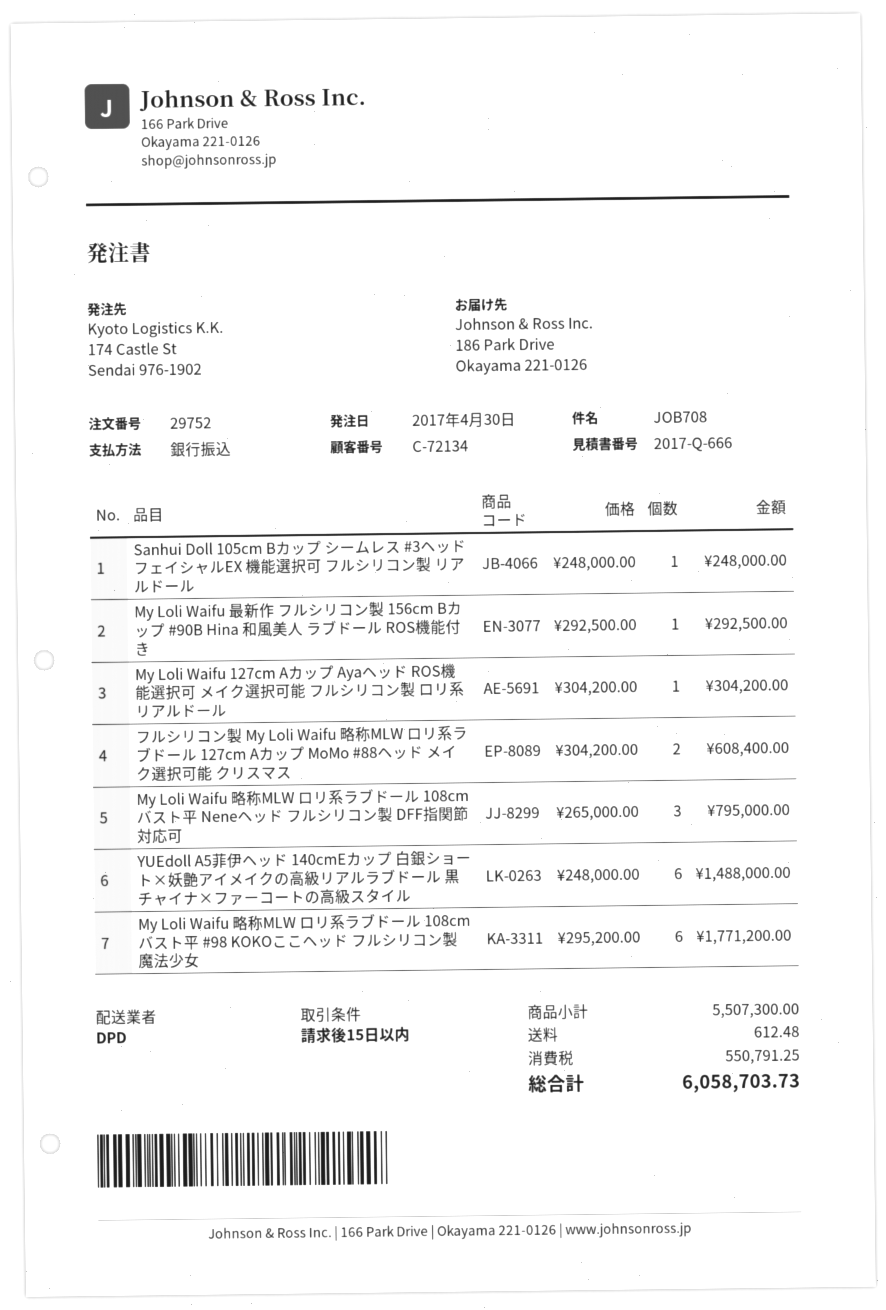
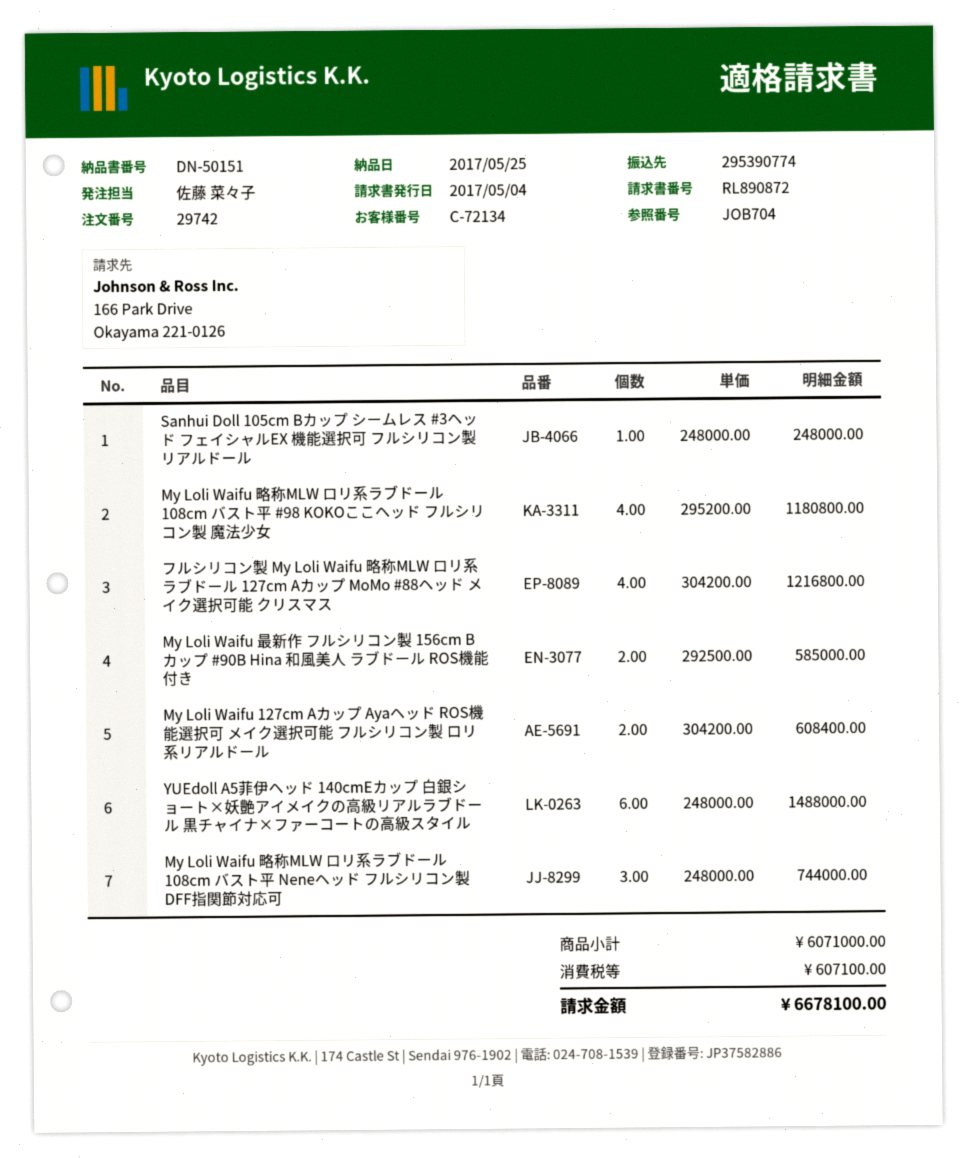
order number: 29752 -> 29742
reference: JOB708 -> JOB704
My Loli Waifu 最新作 フルシリコン製 156cm Bカップ #90B Hina 和風美人 ラブドール ROS機能付き: 1 x 292500.00 = 292500.00 -> 2 x 292500.00 = 585000.00
My Loli Waifu 127cm Aカップ Ayaヘッド ROS機能選択可 メイク選択可能 フルシリコン製 ロリ系リアルドール: 1 x 304200.00 = 304200.00 -> 2 x 304200.00 = 608400.00
フルシリコン製 My Loli Waifu 略称MLW ロリ系ラブドール 127cm Aカップ MoMo #88ヘッド メイク選択可能 クリスマス: 2 x 304200.00 = 608400.00 -> 4 x 304200.00 = 1216800.00
My Loli Waifu 略称MLW ロリ系ラブドール 108cm バスト平 Neneヘッド フルシリコン製 DFF指関節対応可: 3 x 265000.00 = 795000.00 -> 3 x 248000.00 = 744000.00
My Loli Waifu 略称MLW ロリ系ラブドール 108cm バスト平 #98 KOKOここヘッド フルシリコン製 魔法少女: 6 x 295200.00 = 1771200.00 -> 4 x 295200.00 = 1180800.00
subtotal: 5507300.00 -> 6071000.00
shipping: 612.48 -> none
tax: 550791.25 -> 607100.00
total: 6058703.73 -> 6678100.00

